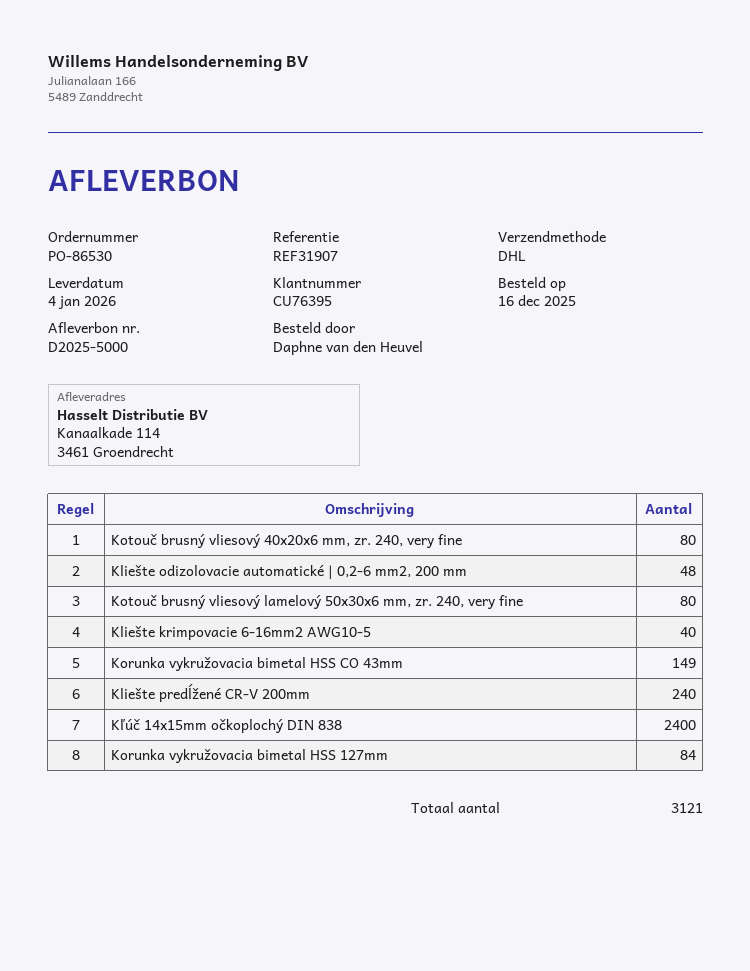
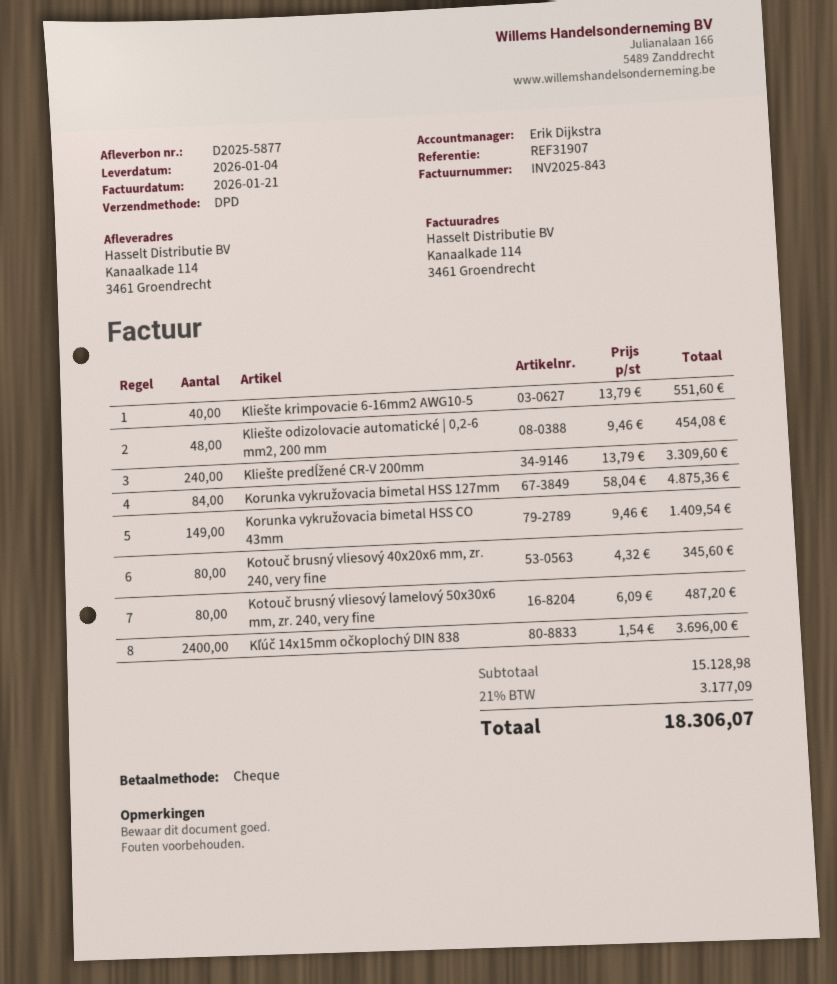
delivery note number: D2025-5000 -> D2025-5877
shipping method: DHL -> DPD

